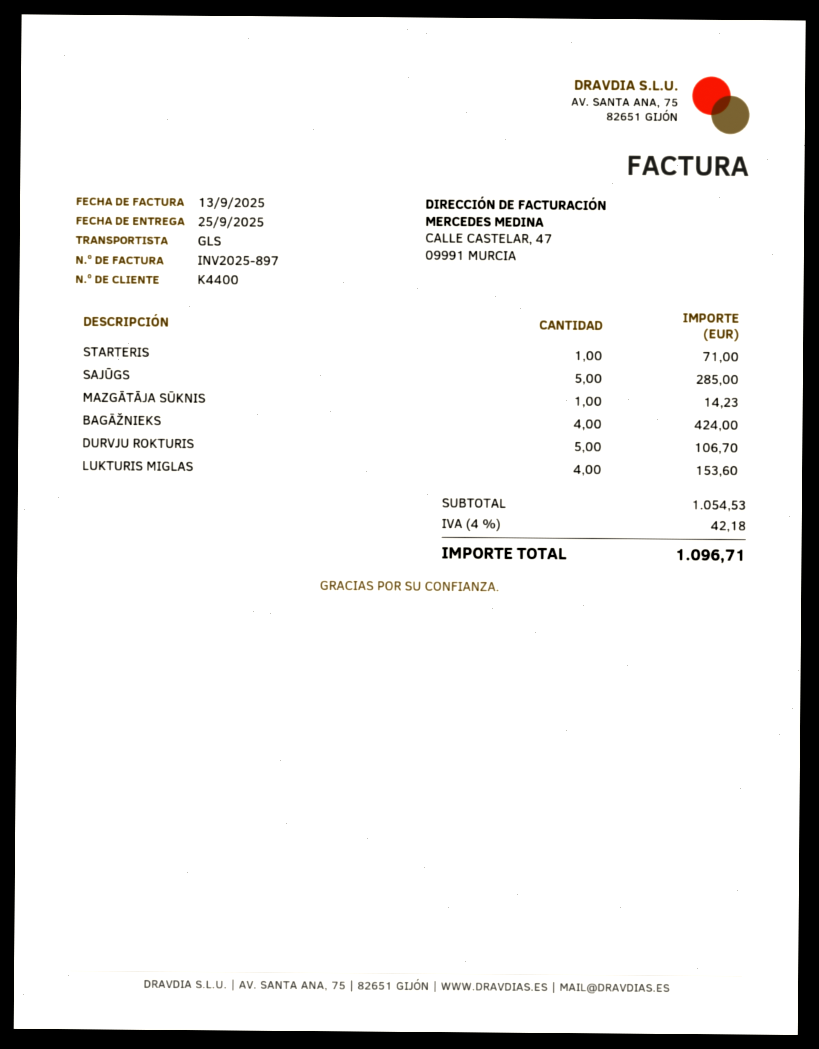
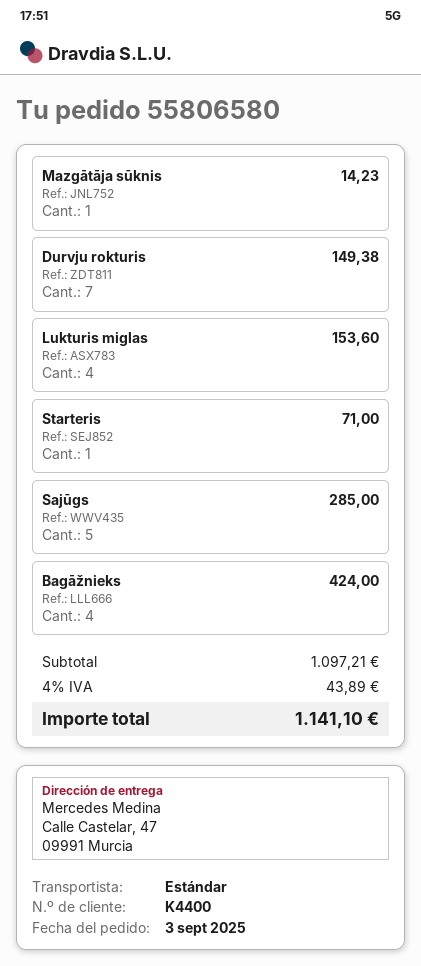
shipping method: GLS -> standard
DURVJU ROKTURIS: 5 for 106.70 -> 7 for 149.38
subtotal: 1054.53 -> 1097.21
tax: 4% = 42.18 -> 4% = 43.89
total: 1096.71 -> 1141.10

